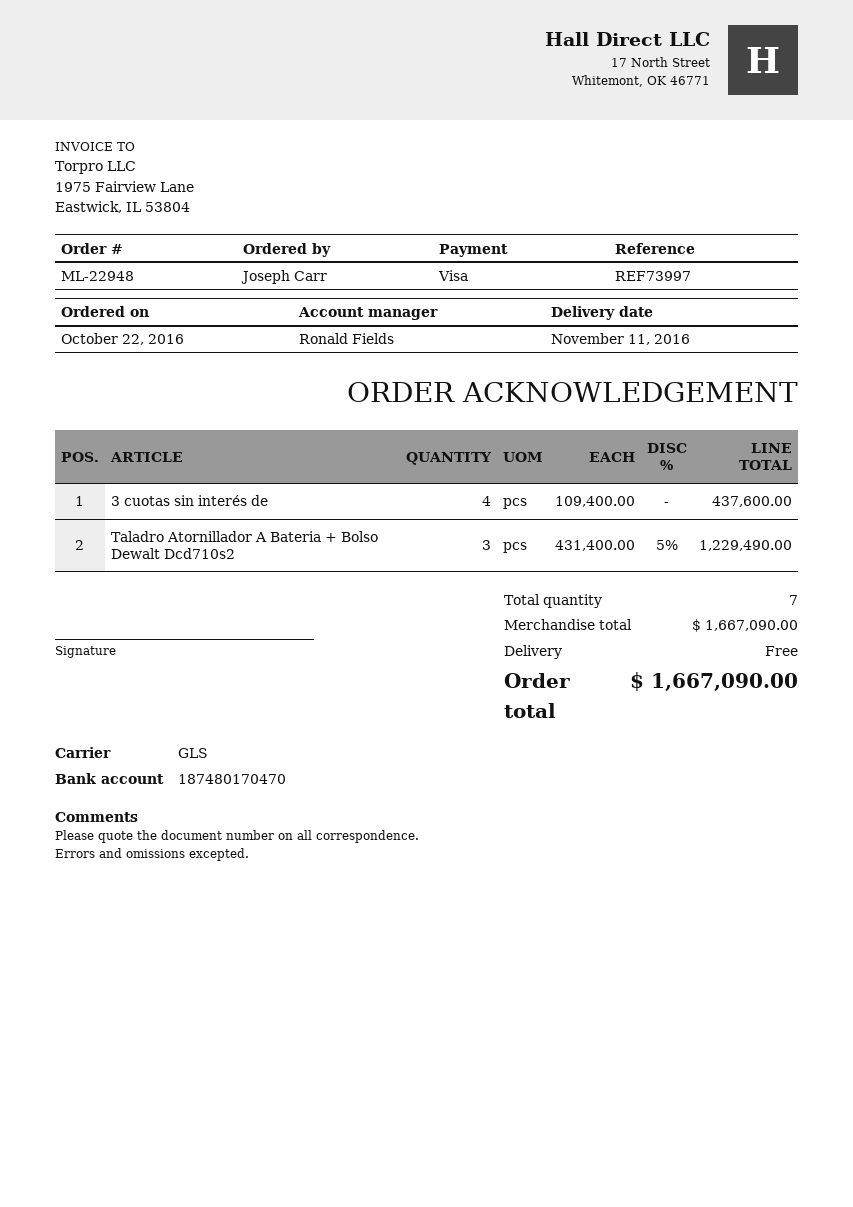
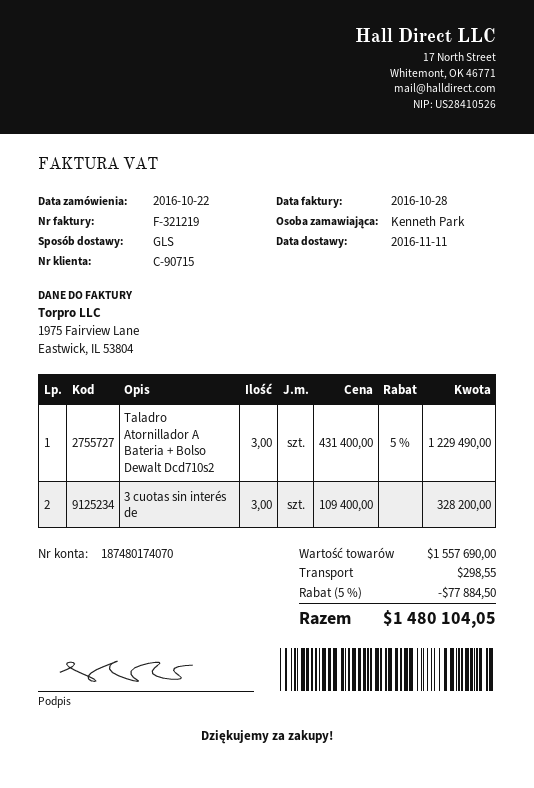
ordered by: Joseph Carr -> Kenneth Park
bank account: 187480170470 -> 187480174070
3 cuotas sin interés de: 4 x 109400.00 = 437600.00 -> 3 x 109400.00 = 328200.00
subtotal: 1667090.00 -> 1557690.00
discount: none -> 5% = 77884.50
shipping: 0.00 -> 298.55
total: 1667090.00 -> 1480104.05

